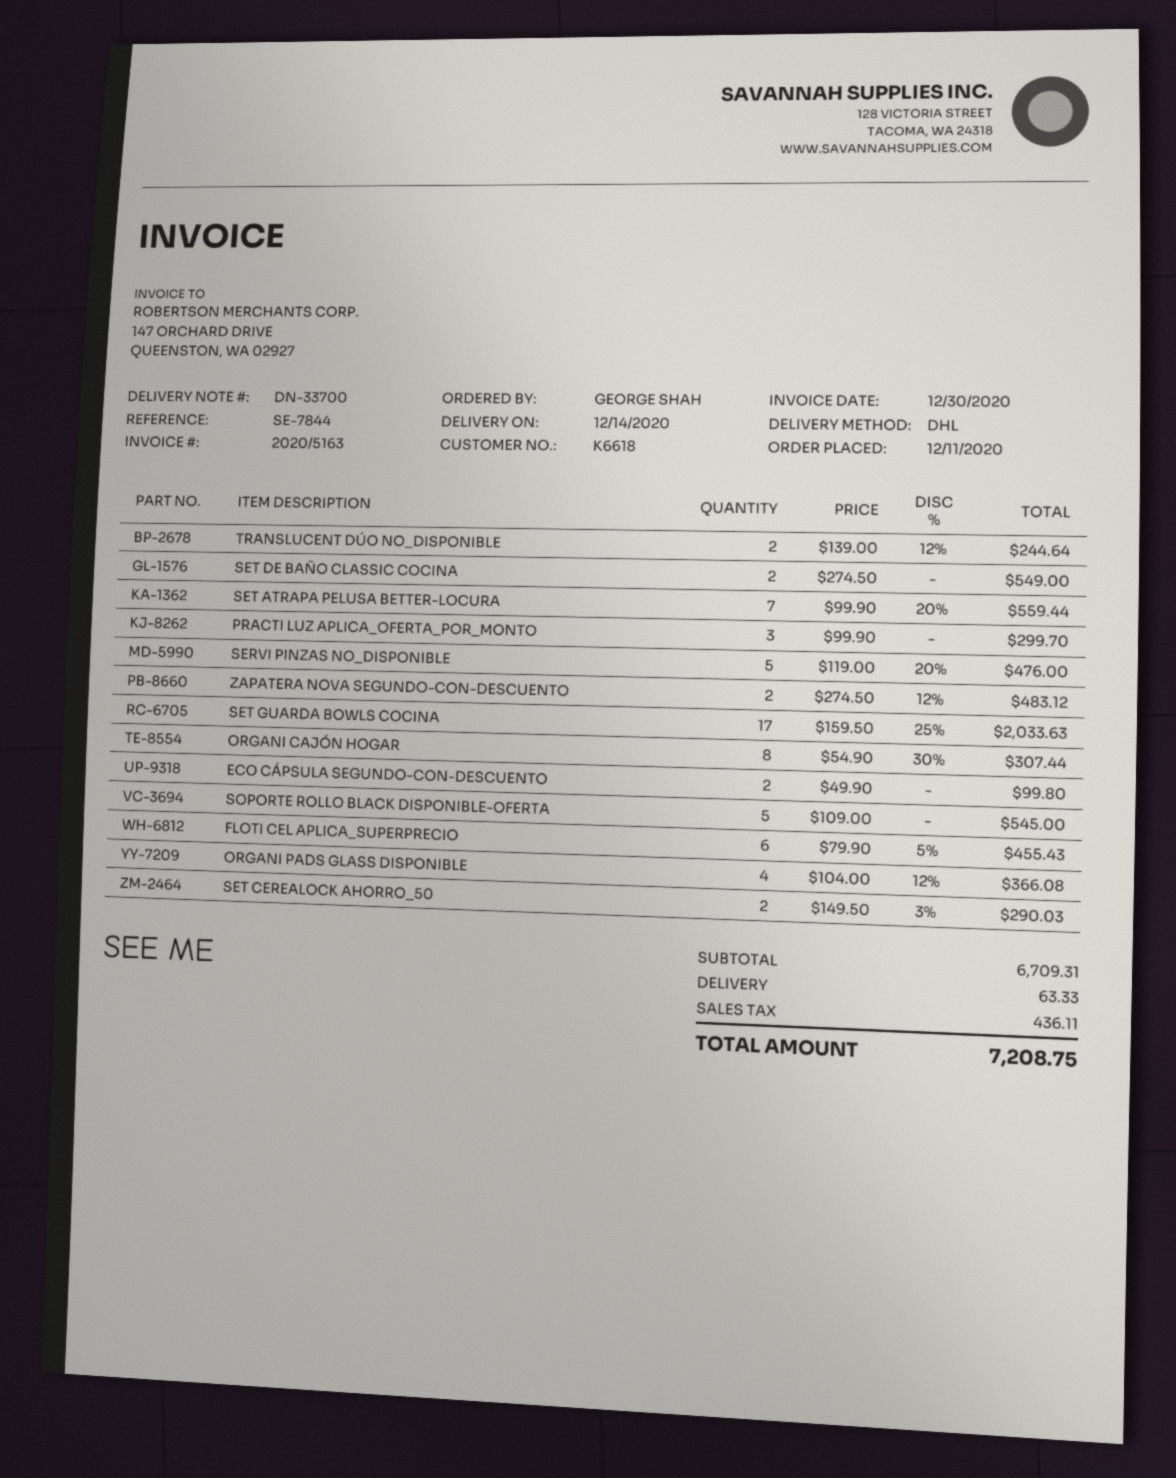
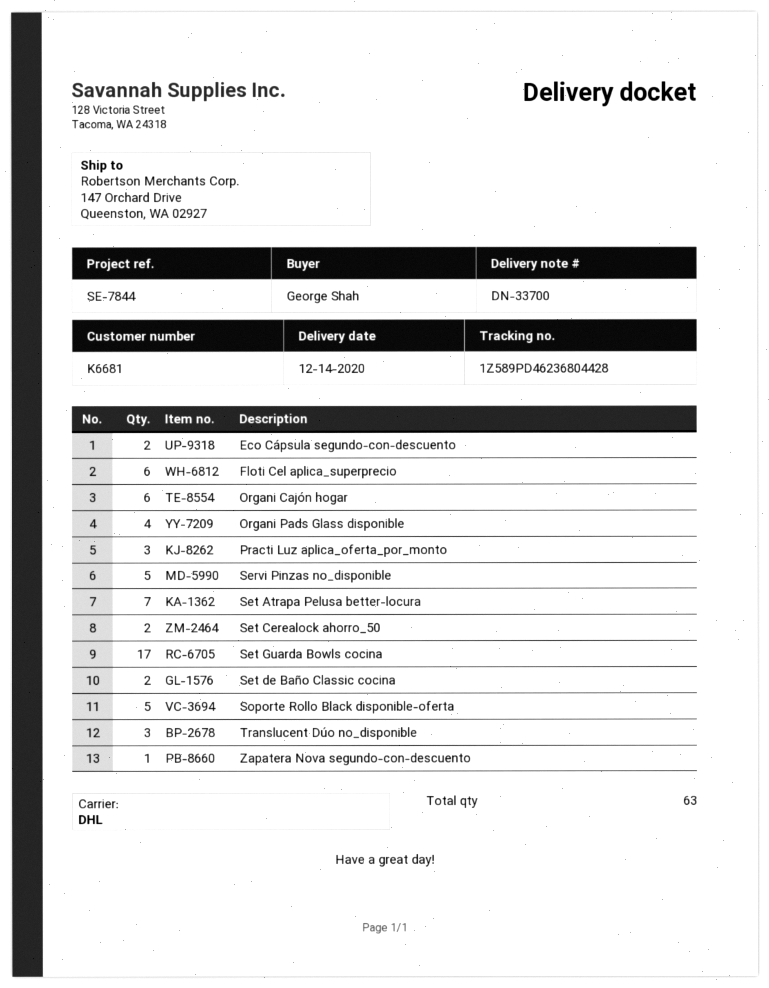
customer number: K6618 -> K6681
TRANSLUCENT DÚO NO_DISPONIBLE: 2 -> 3
ZAPATERA NOVA SEGUNDO-CON-DESCUENTO: 2 -> 1
ORGANI CAJÓN HOGAR: 8 -> 6

